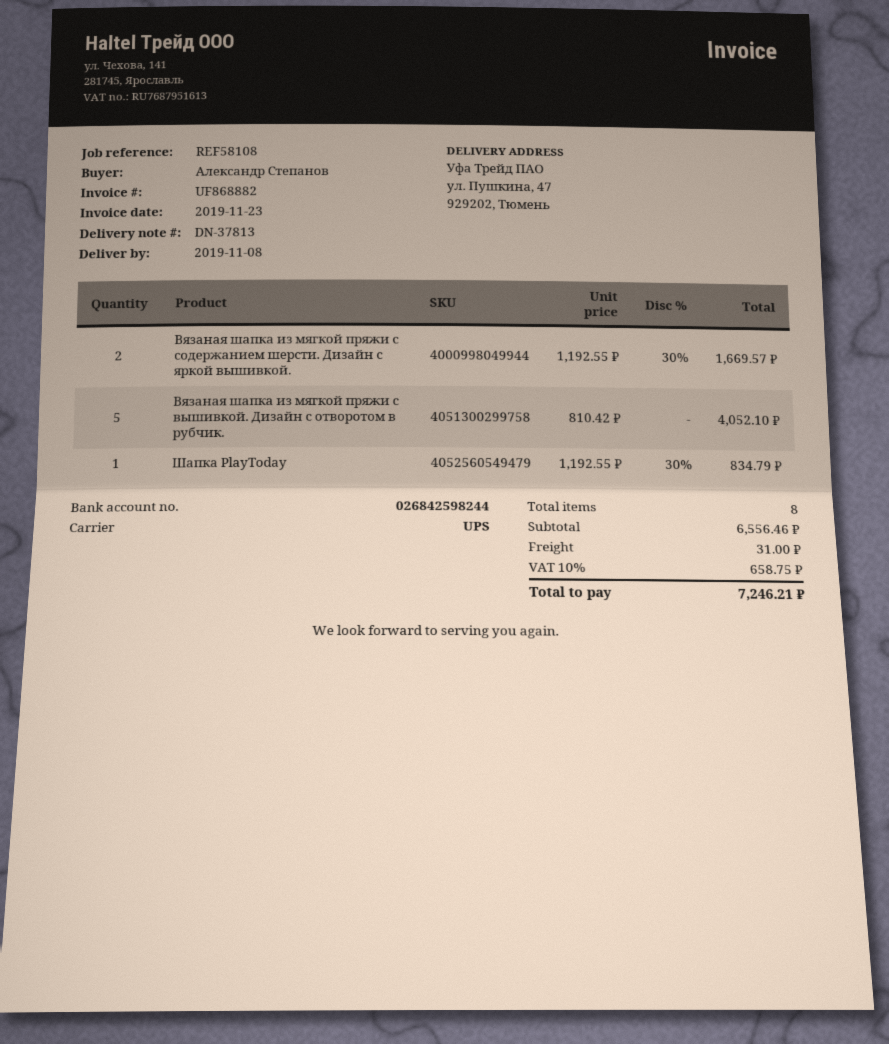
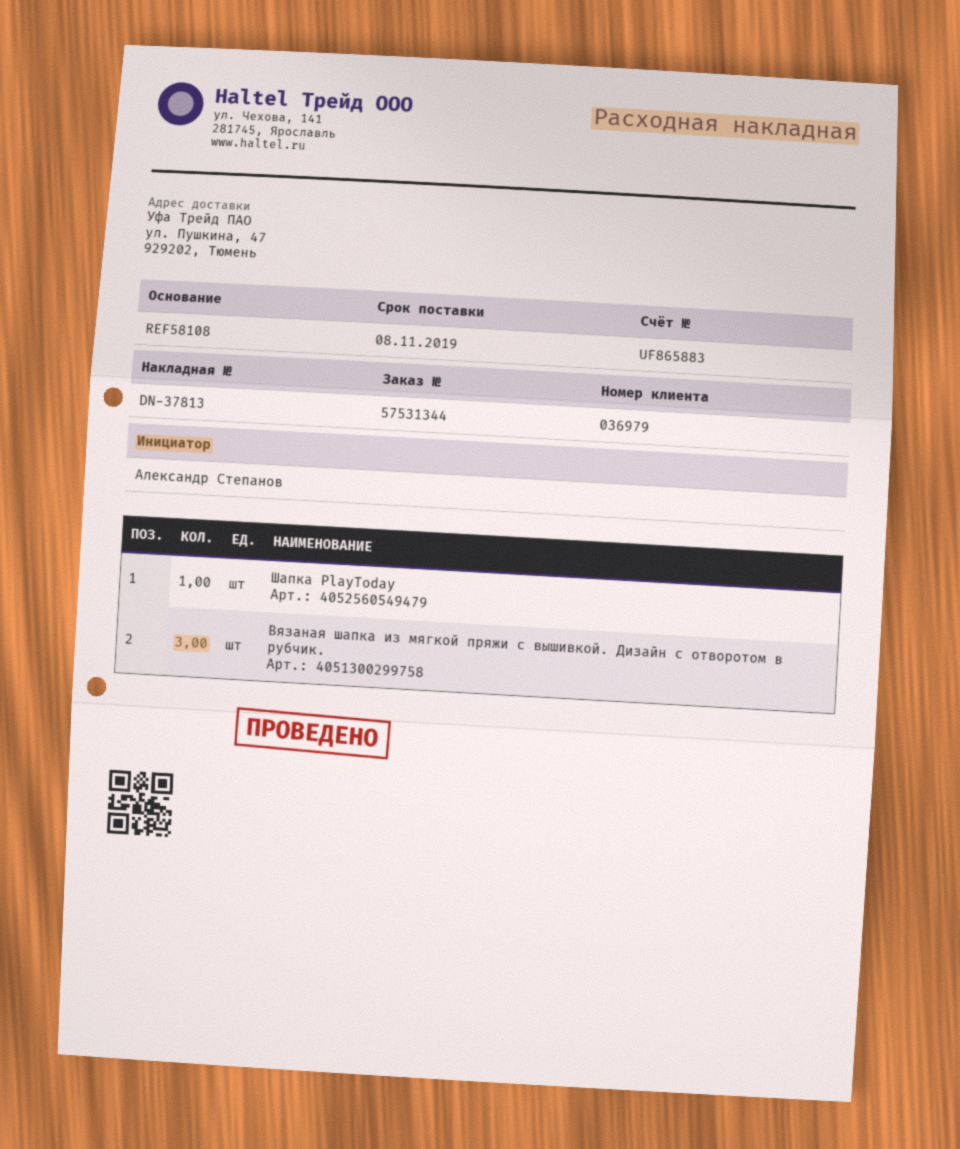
invoice number: UF868882 -> UF865883
Вязаная шапка из мягкой пряжи с содержанием шерсти. Дизайн с яркой вышивкой.: 2 -> none
Вязаная шапка из мягкой пряжи с вышивкой. Дизайн с отворотом в рубчик.: 5 -> 3

